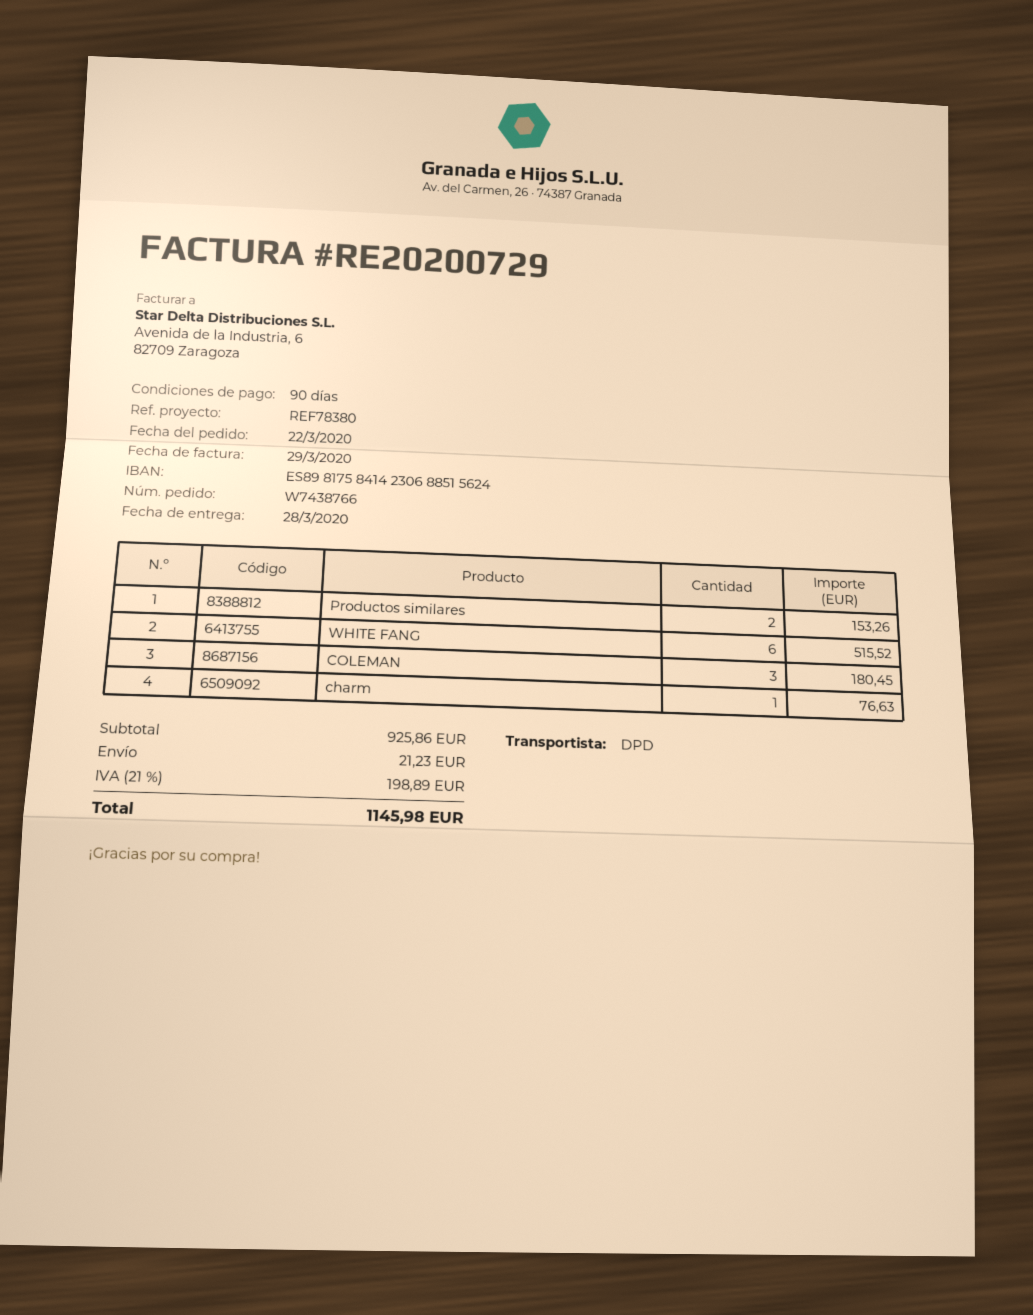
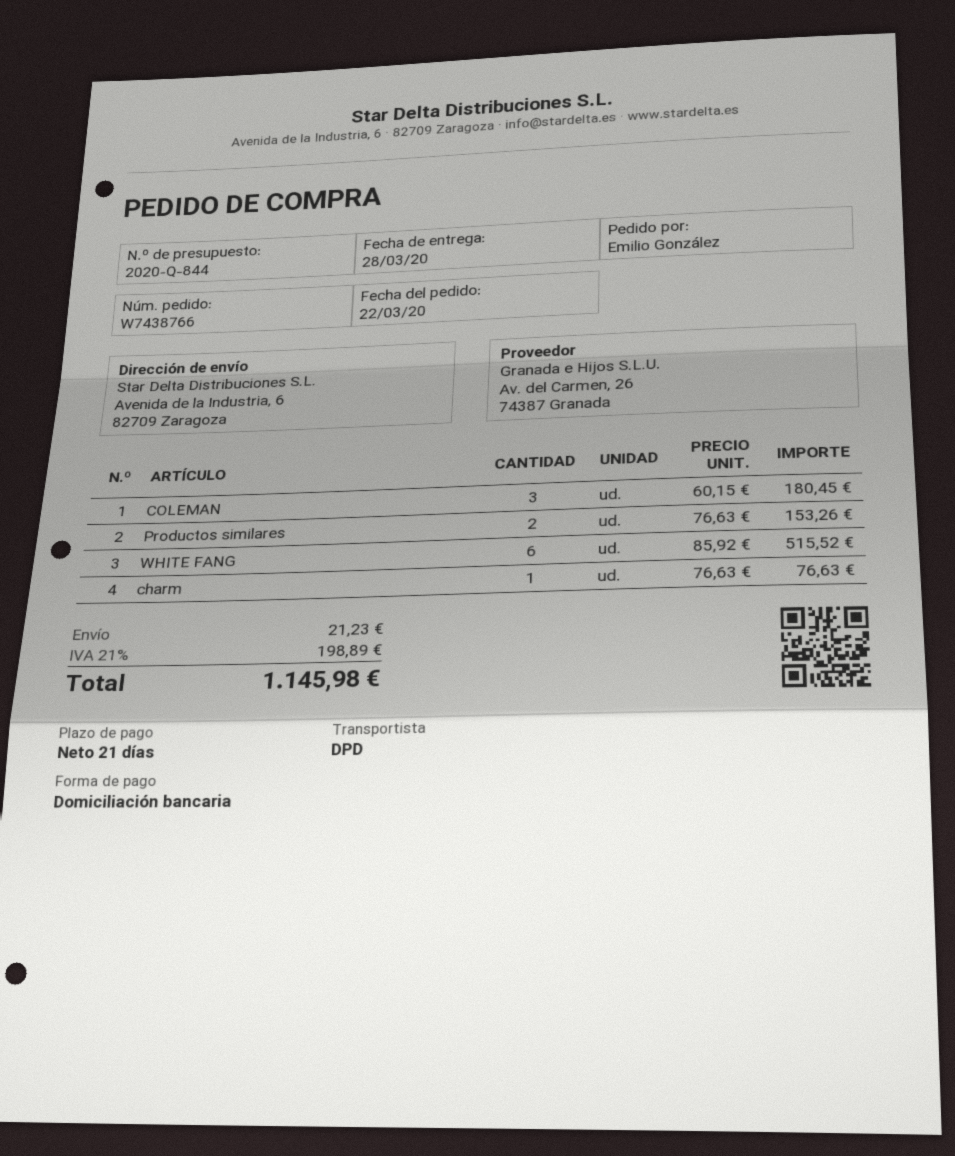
payment terms: 90 days -> 21 days

